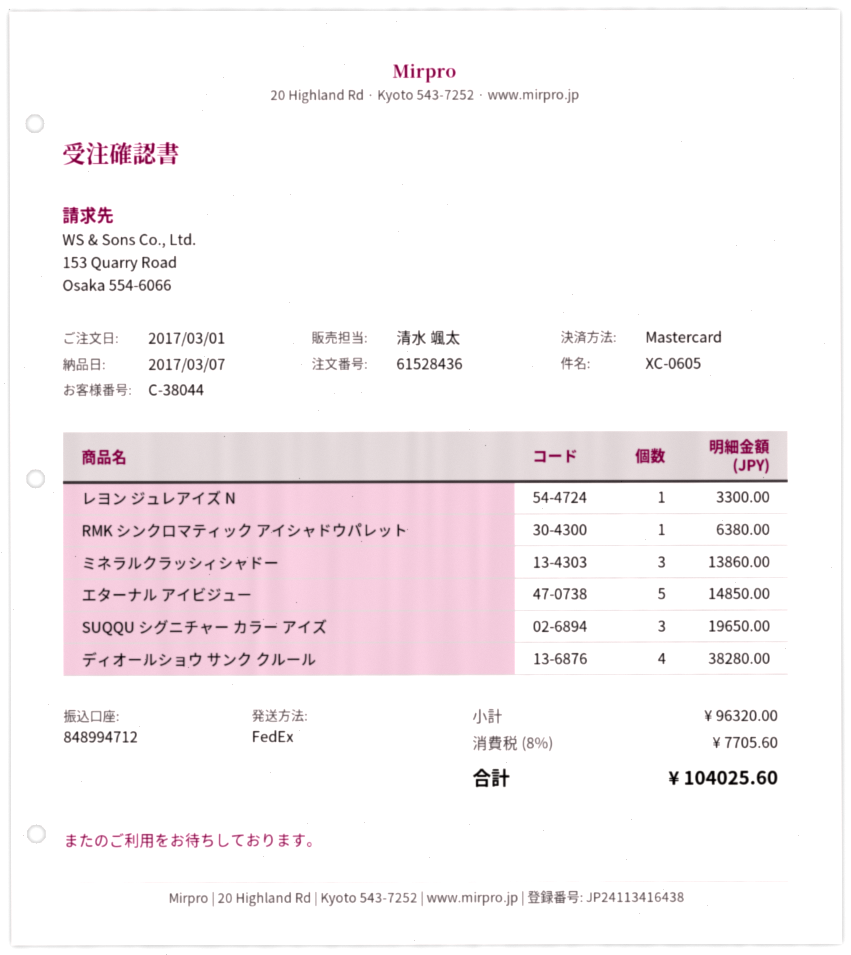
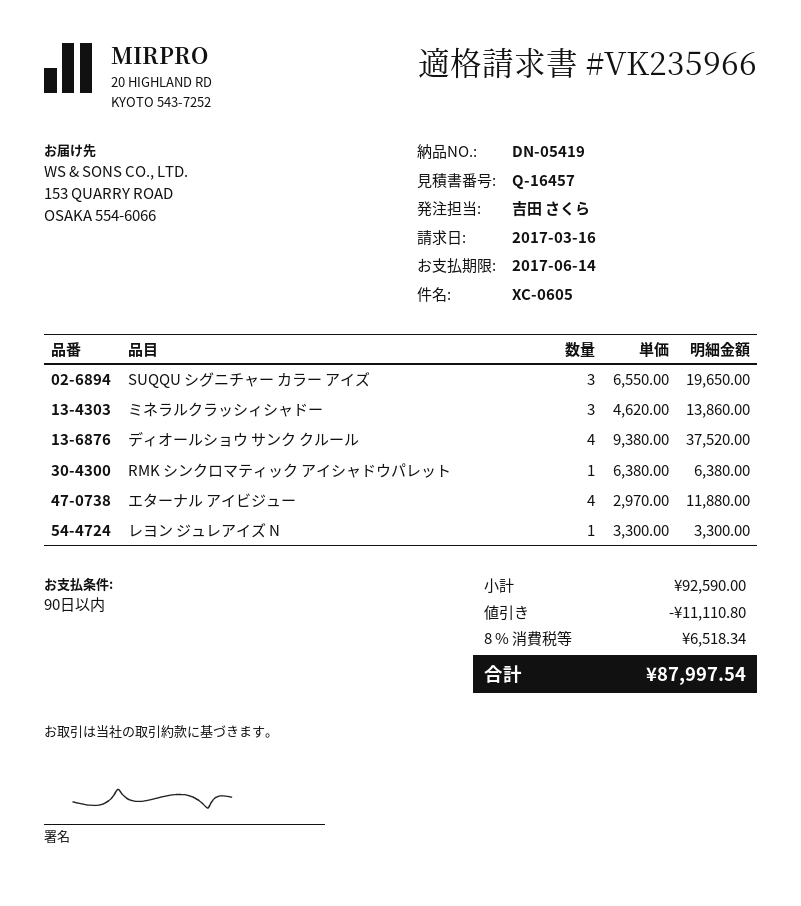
エターナル アイビジュー: 5 for 14850.00 -> 4 for 11880.00
ディオールショウ サンク クルール: 4 for 38280.00 -> 4 for 37520.00
subtotal: 96320.00 -> 92590.00
discount: none -> 11110.80
tax: 8% = 7705.60 -> 8% = 6518.34
total: 104025.60 -> 87997.54

